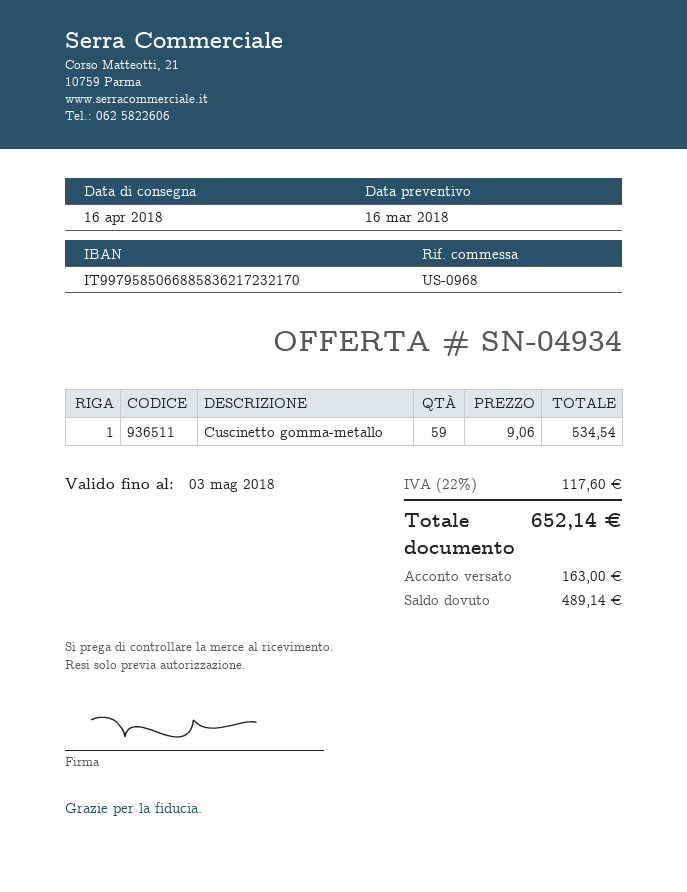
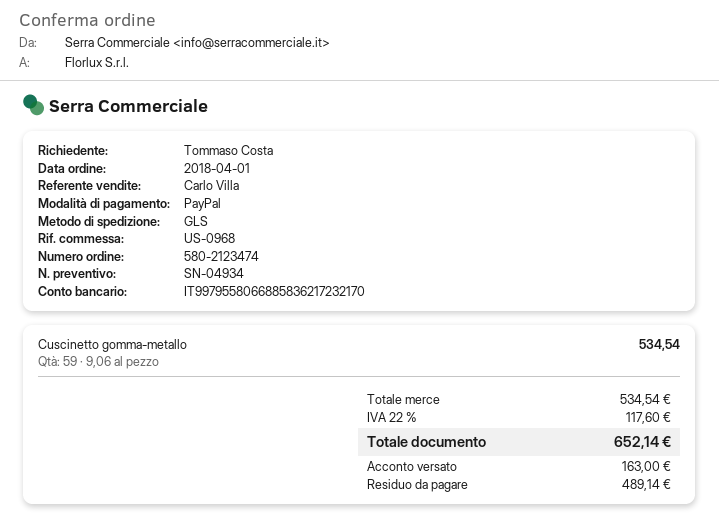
bank account: IT9979585066885836217232170 -> IT9979558066885836217232170

